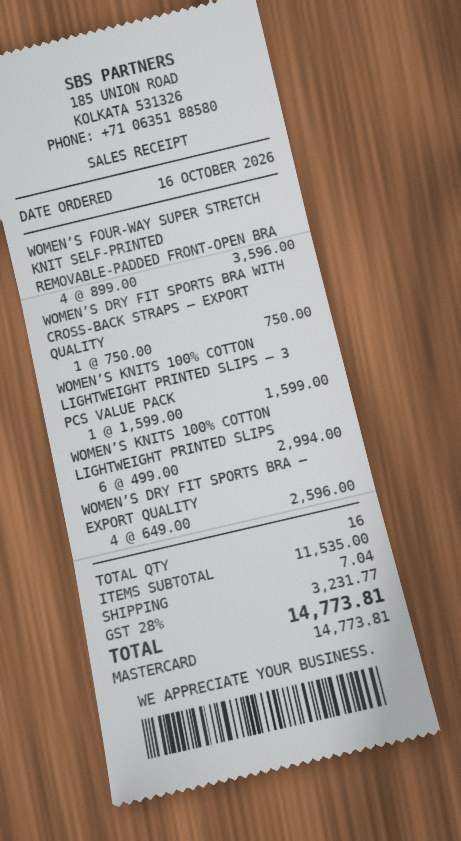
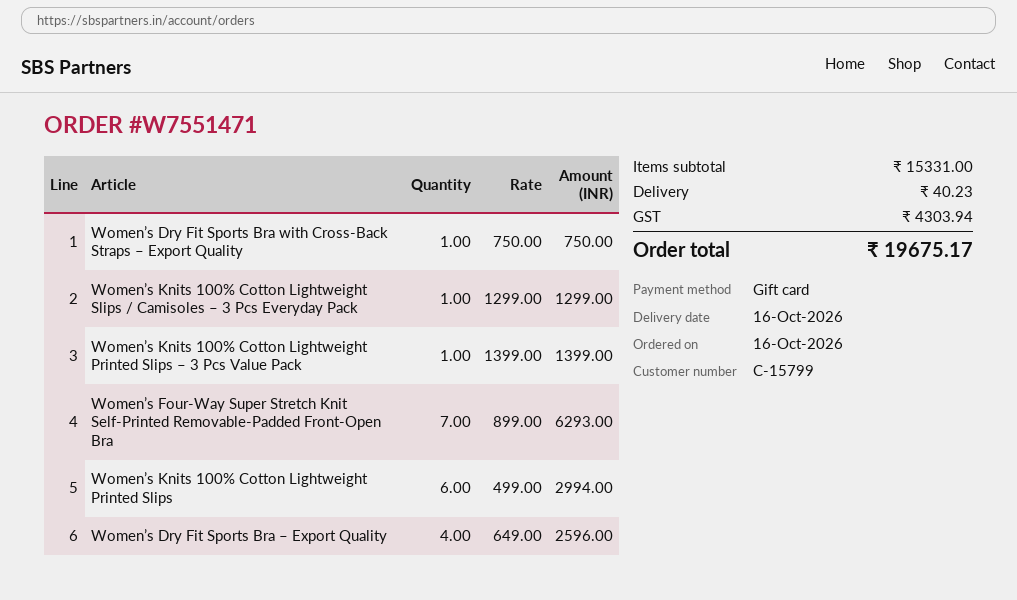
payment method: Mastercard -> gift card
WOMEN’S FOUR-WAY SUPER STRETCH KNIT SELF-PRINTED REMOVABLE-PADDED FRONT-OPEN BRA: 4 x 899.00 = 3596.00 -> 7 x 899.00 = 6293.00
WOMEN’S KNITS 100% COTTON LIGHTWEIGHT PRINTED SLIPS – 3 PCS VALUE PACK: 1 x 1599.00 = 1599.00 -> 1 x 1399.00 = 1399.00
Women’s Knits 100% Cotton Lightweight Slips / Camisoles – 3 Pcs Everyday Pack: none -> 1 x 1299.00 = 1299.00
subtotal: 11535.00 -> 15331.00
shipping: 7.04 -> 40.23
tax: 3231.77 -> 4303.94
total: 14773.81 -> 19675.17

